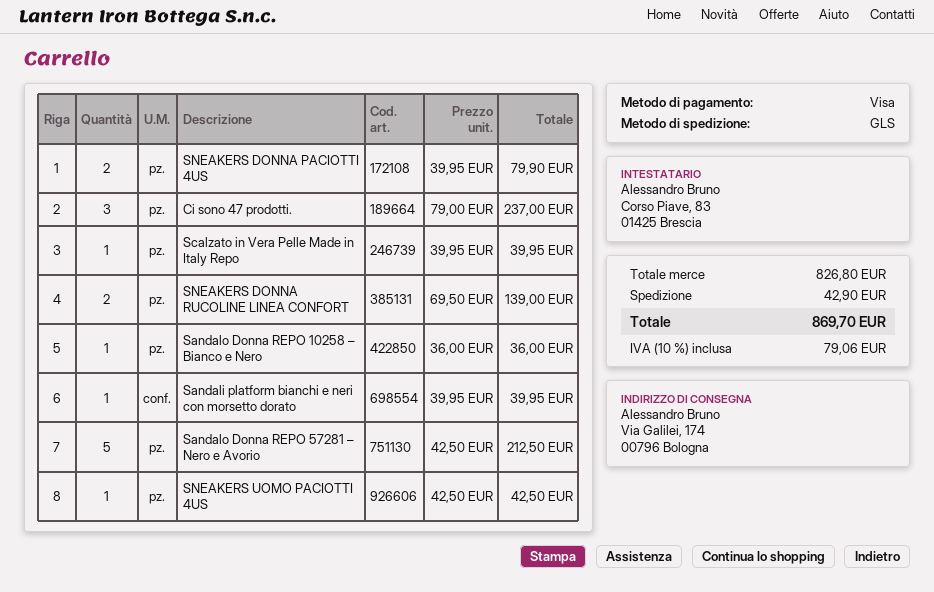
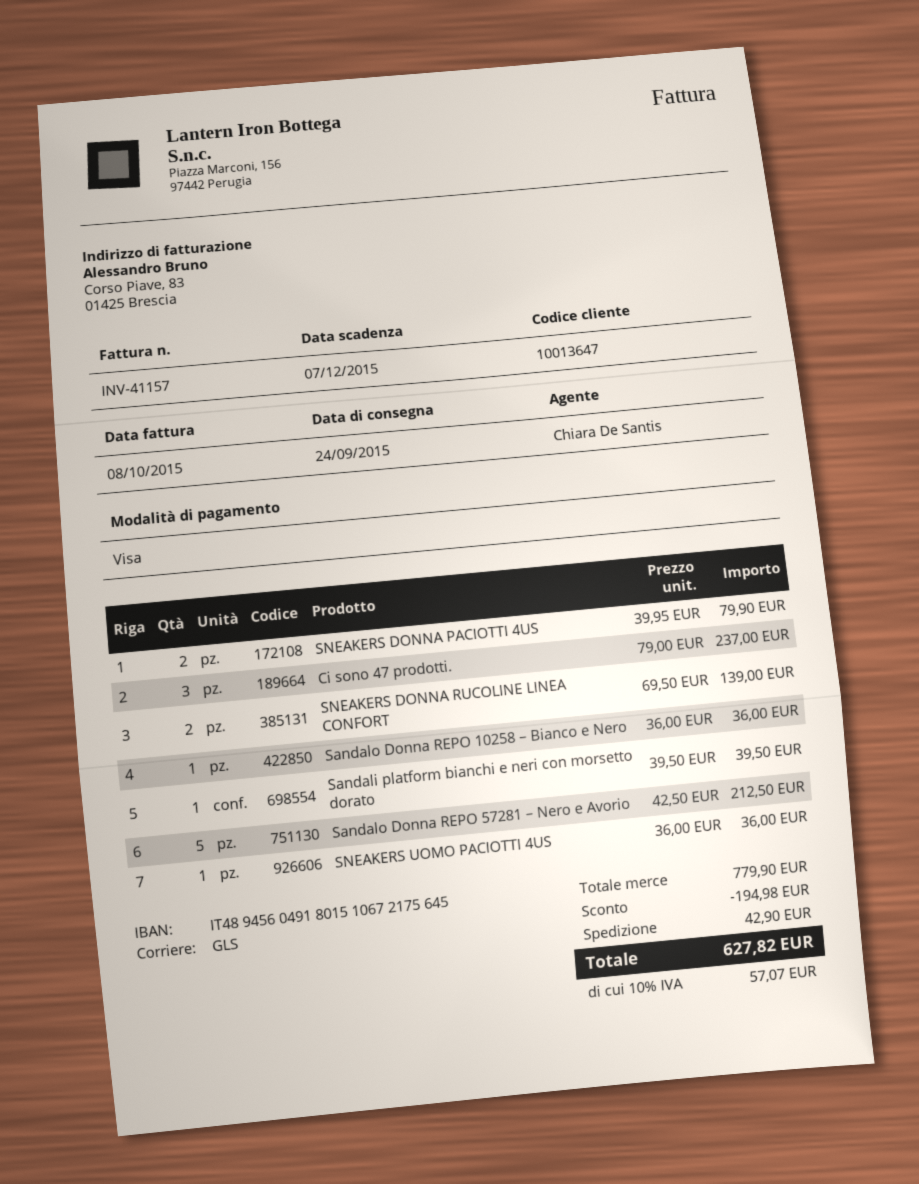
Scalzato in Vera Pelle Made in Italy Repo: 1 x 39.95 = 39.95 -> none
Sandali platform bianchi e neri con morsetto dorato: 1 x 39.95 = 39.95 -> 1 x 39.50 = 39.50
SNEAKERS UOMO PACIOTTI 4US: 1 x 42.50 = 42.50 -> 1 x 36.00 = 36.00
subtotal: 826.80 -> 779.90
discount: none -> 194.98
tax: 10% = 79.06 -> 10% = 57.07
total: 869.70 -> 627.82

